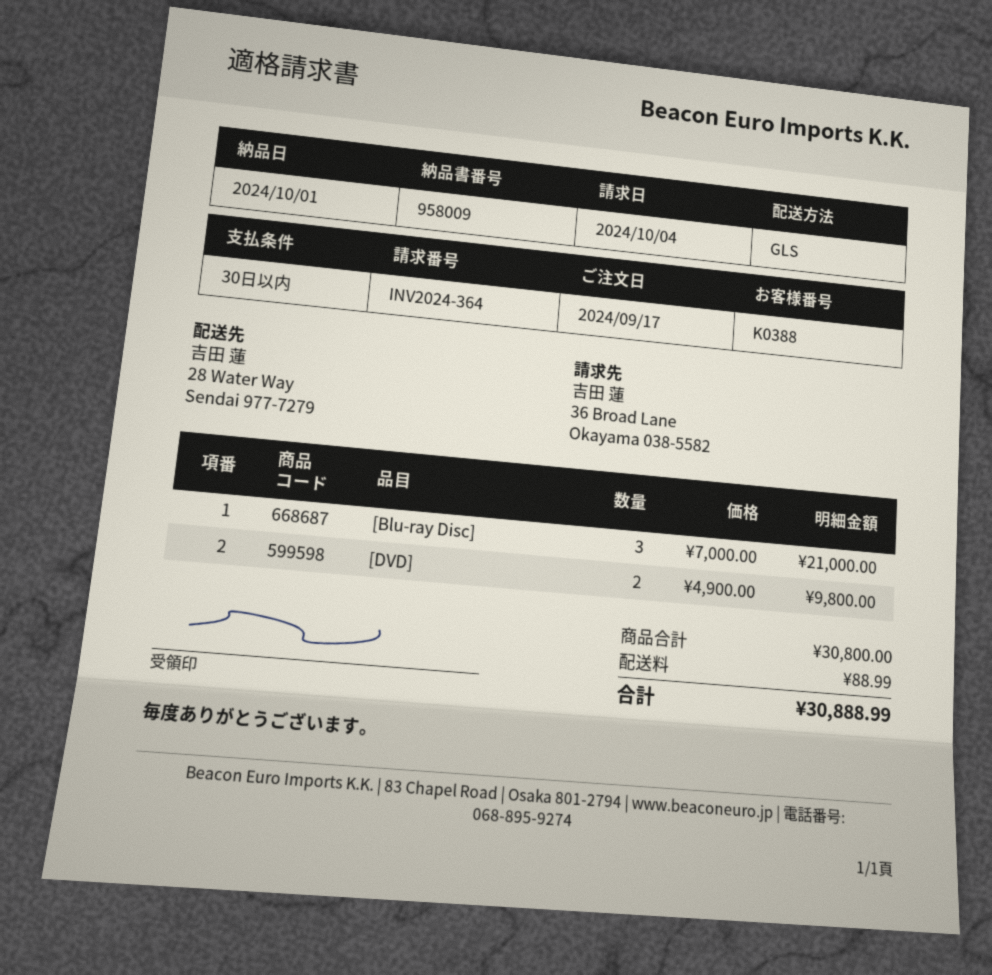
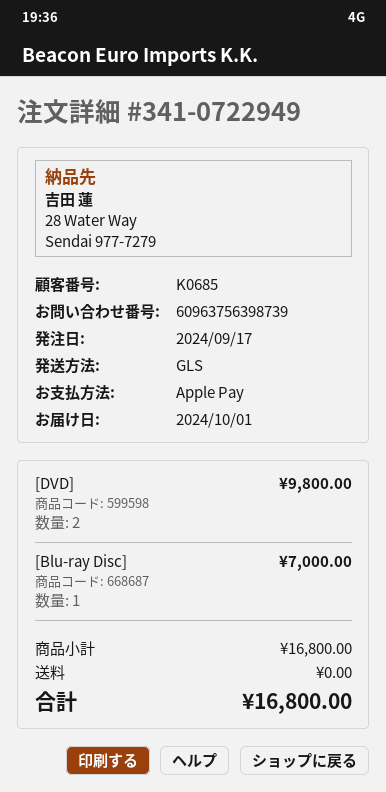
customer number: K0388 -> K0685
[Blu-ray Disc]: 3 for 21000.00 -> 1 for 7000.00
subtotal: 30800.00 -> 16800.00
shipping: 88.99 -> 0.00
total: 30888.99 -> 16800.00

